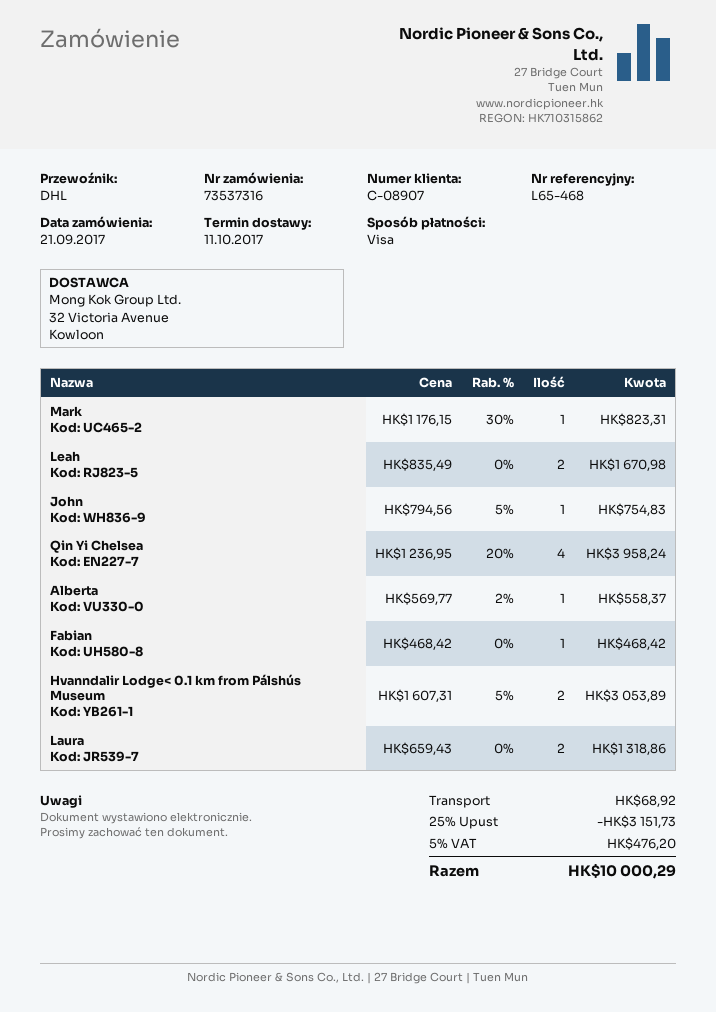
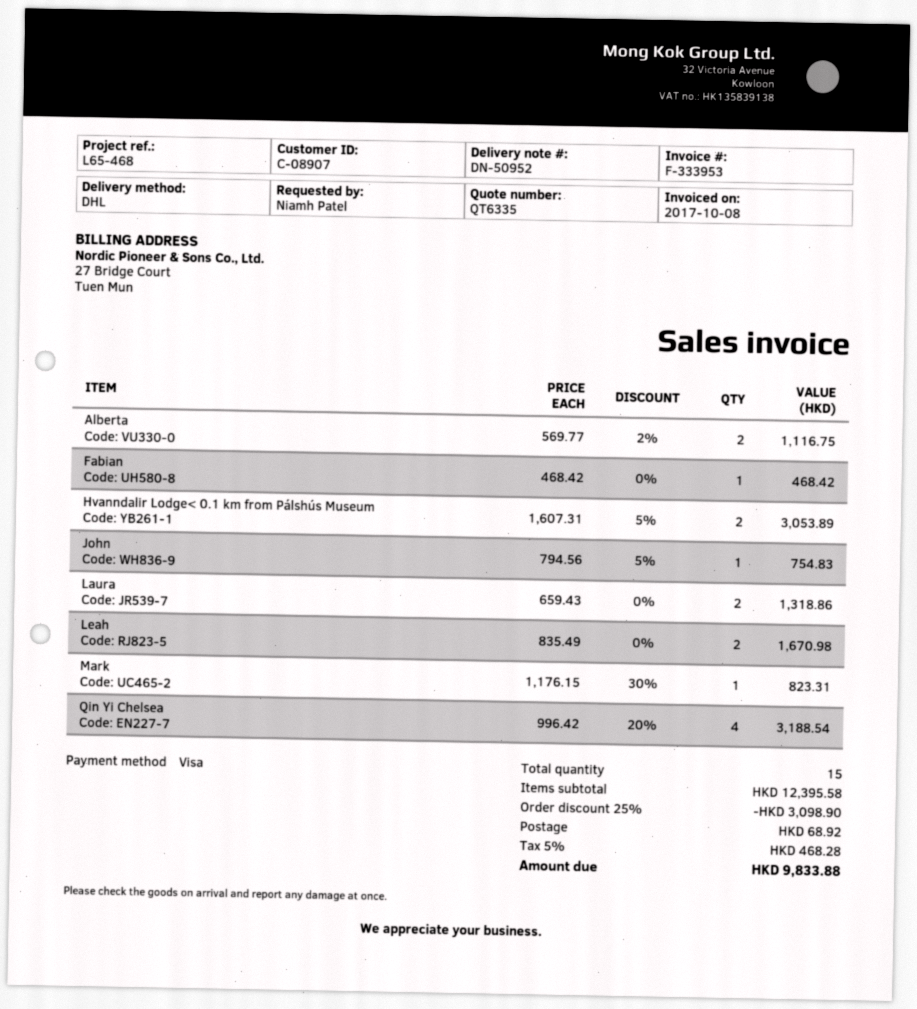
Qin Yi Chelsea: 4 x 1236.95 - 20% = 3958.24 -> 4 x 996.42 - 20% = 3188.54
Alberta: 1 x 569.77 - 2% = 558.37 -> 2 x 569.77 - 2% = 1116.75
discount: 25% = 3151.73 -> 25% = 3098.90
tax: 5% = 476.20 -> 5% = 468.28
total: 10000.29 -> 9833.88

